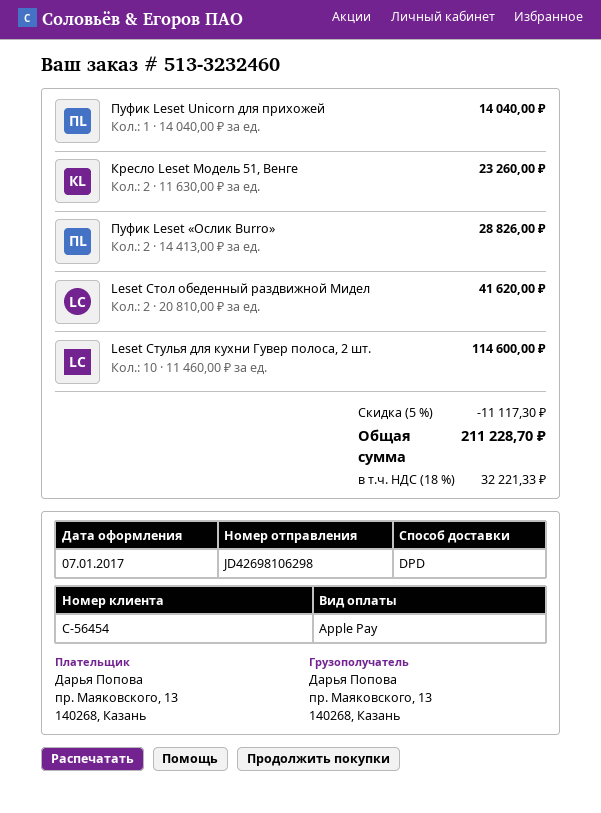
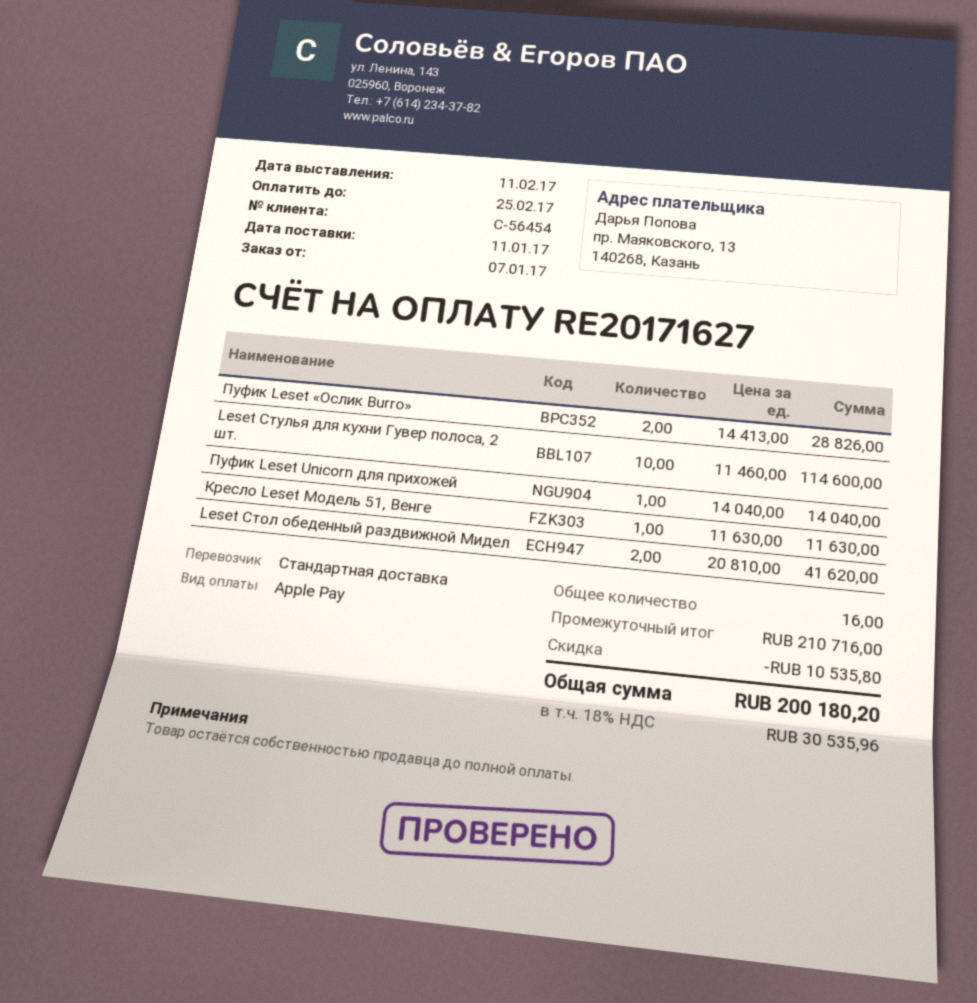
shipping method: DPD -> standard
Кресло Leset Модель 51, Венге: 2 x 11630.00 = 23260.00 -> 1 x 11630.00 = 11630.00
discount: 11117.30 -> 10535.80
tax: 18% = 32221.33 -> 18% = 30535.96
total: 211228.70 -> 200180.20

